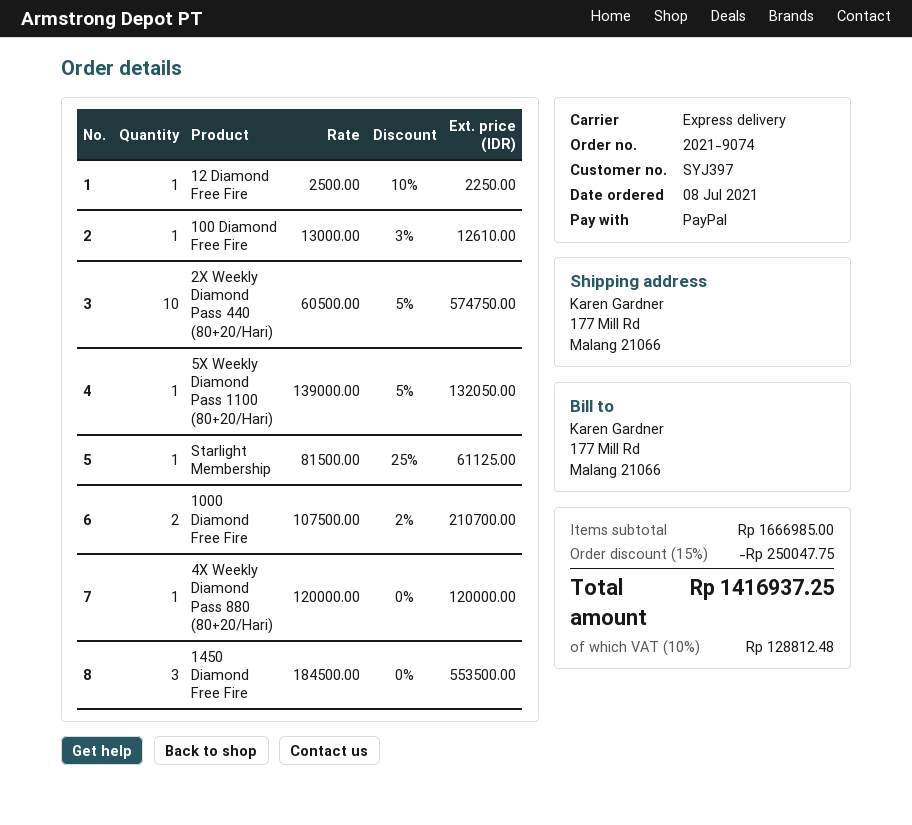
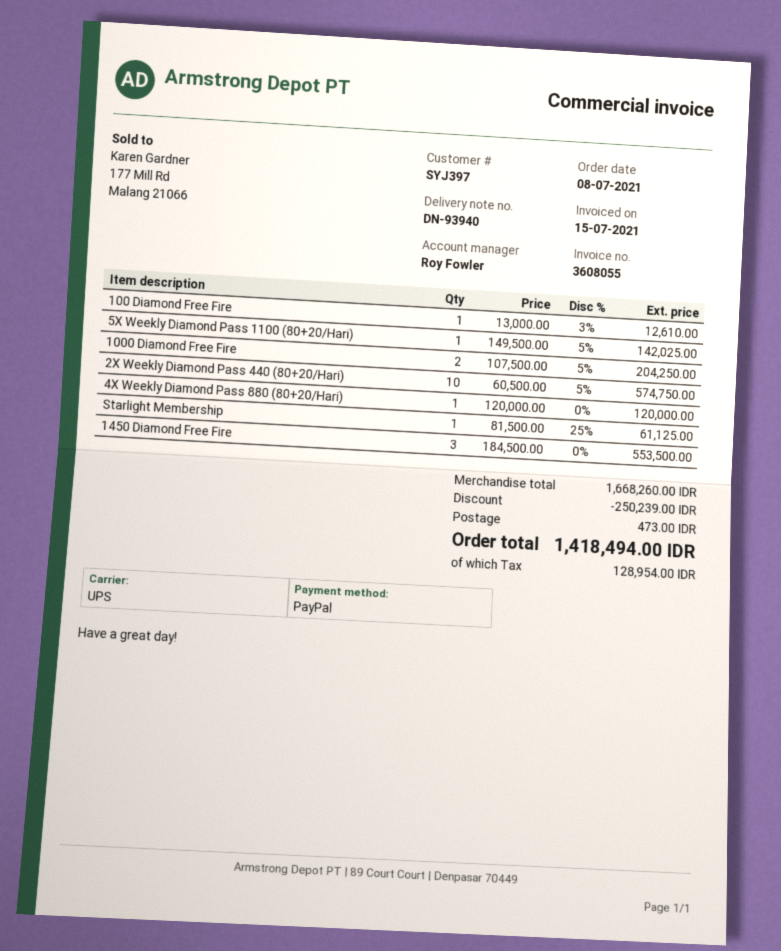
shipping method: express -> UPS
12 Diamond Free Fire: 1 x 2500.00 - 10% = 2250.00 -> none
5X Weekly Diamond Pass 1100 (80+20/Hari): 1 x 139000.00 - 5% = 132050.00 -> 1 x 149500.00 - 5% = 142025.00
1000 Diamond Free Fire: 2 x 107500.00 - 2% = 210700.00 -> 2 x 107500.00 - 5% = 204250.00
subtotal: 1666985.00 -> 1668260.00
discount: 250047.75 -> 250239.00
shipping: none -> 473.00
tax: 128812.48 -> 128954.00
total: 1416937.25 -> 1418494.00

